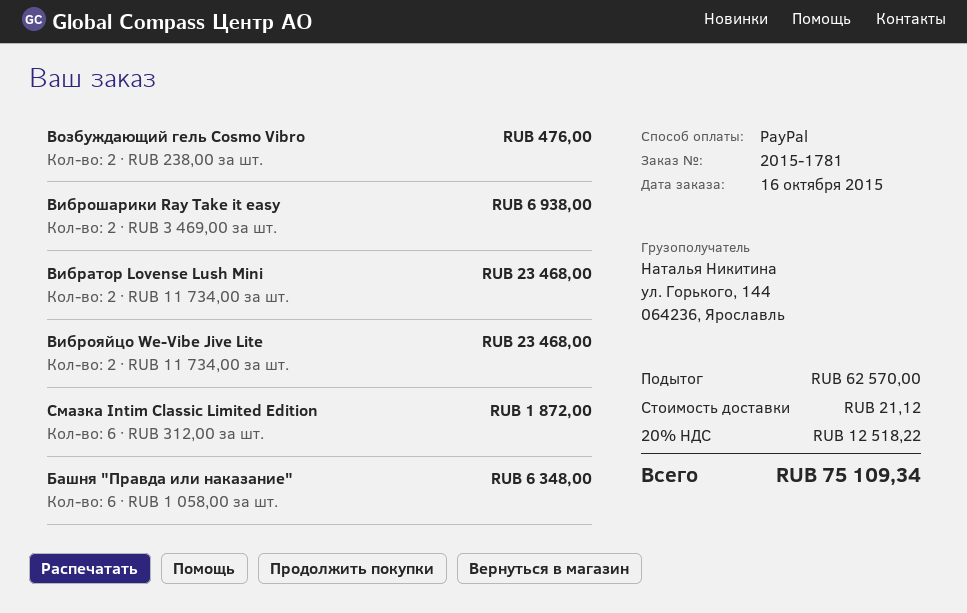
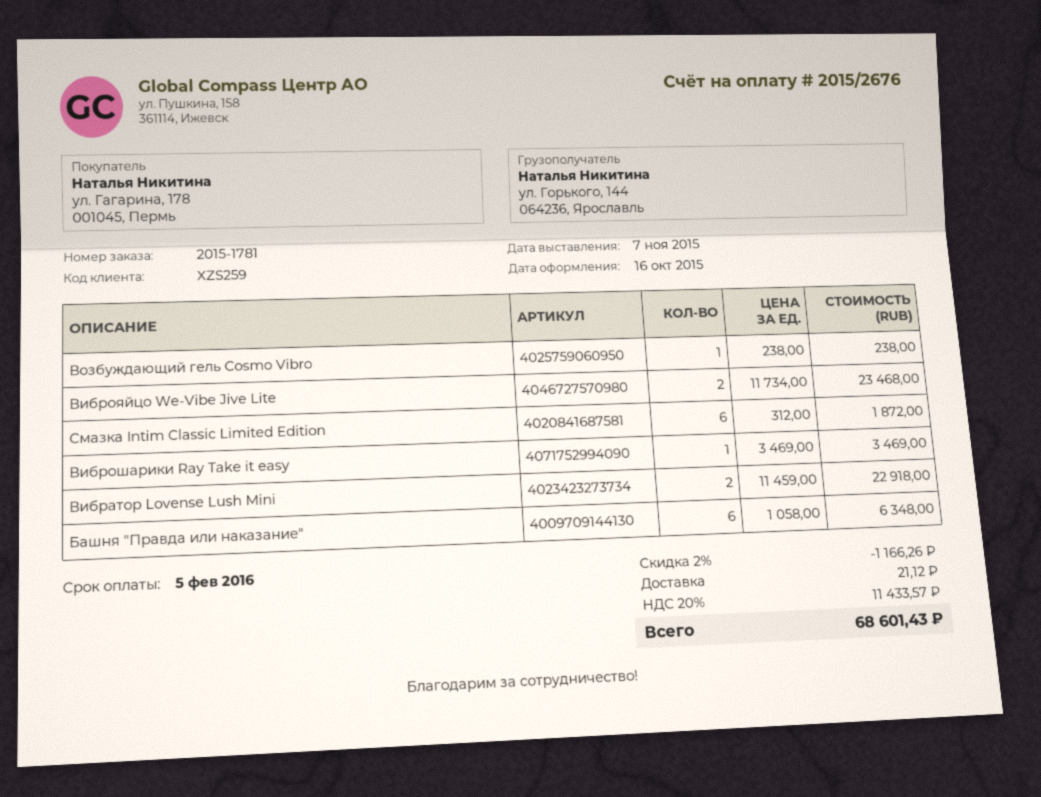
Возбуждающий гель Cosmo Vibro: 2 x 238.00 = 476.00 -> 1 x 238.00 = 238.00
Виброшарики Ray Take it easy: 2 x 3469.00 = 6938.00 -> 1 x 3469.00 = 3469.00
Вибратор Lovense Lush Mini: 2 x 11734.00 = 23468.00 -> 2 x 11459.00 = 22918.00
discount: none -> 2% = 1166.26
tax: 20% = 12518.22 -> 20% = 11433.57
total: 75109.34 -> 68601.43

